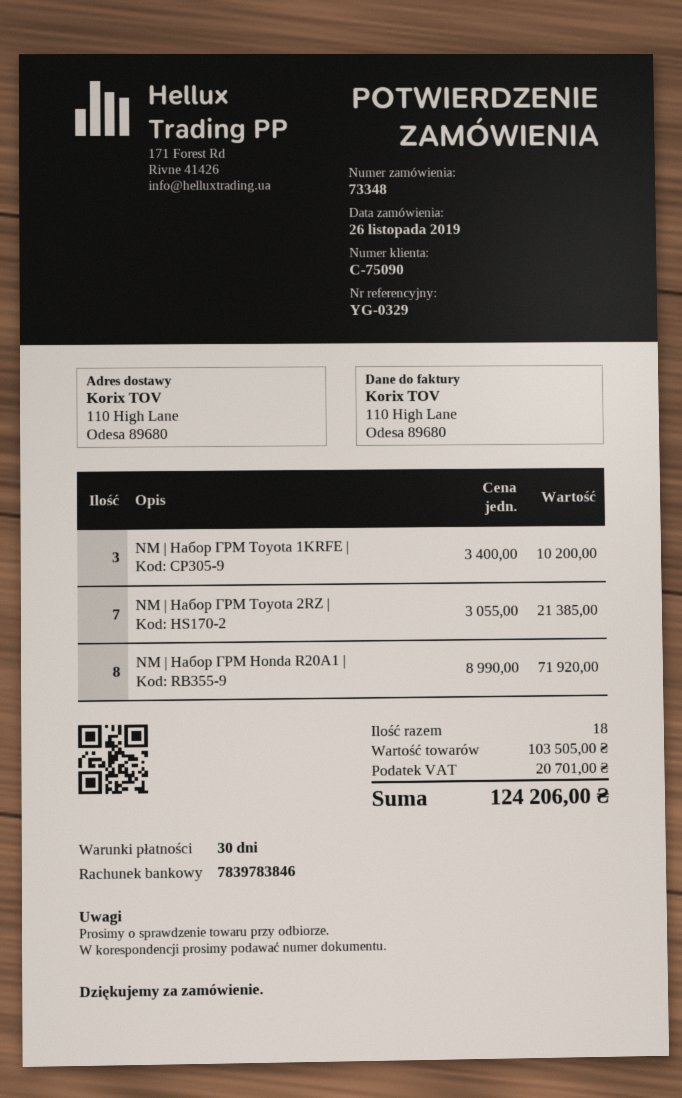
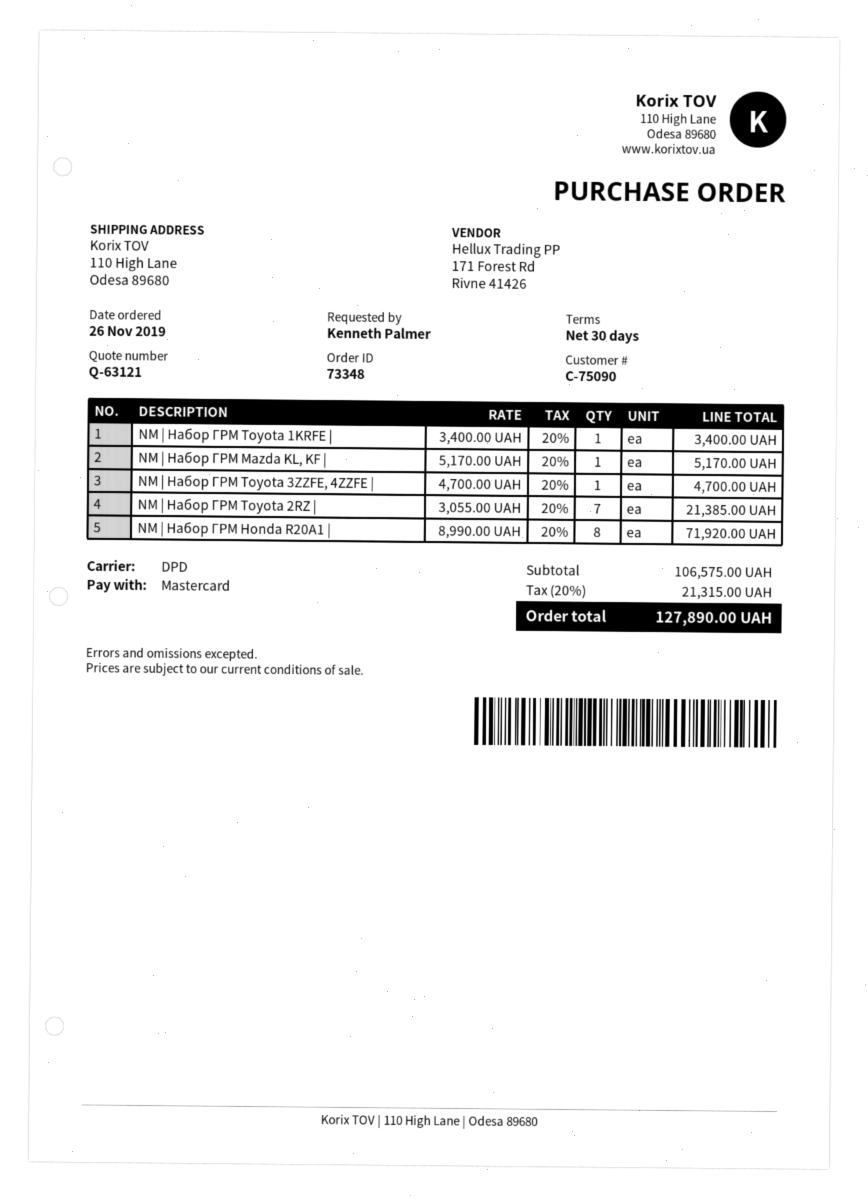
NM | Набор ГРМ Toyota 1KRFE |: 3 x 3400.00 = 10200.00 -> 1 x 3400.00 = 3400.00
NM | Набор ГРМ Mazda KL, KF |: none -> 1 x 5170.00 = 5170.00
NM | Набор ГРМ Toyota 3ZZFE, 4ZZFE |: none -> 1 x 4700.00 = 4700.00
subtotal: 103505.00 -> 106575.00
tax: 20701.00 -> 21315.00
total: 124206.00 -> 127890.00

